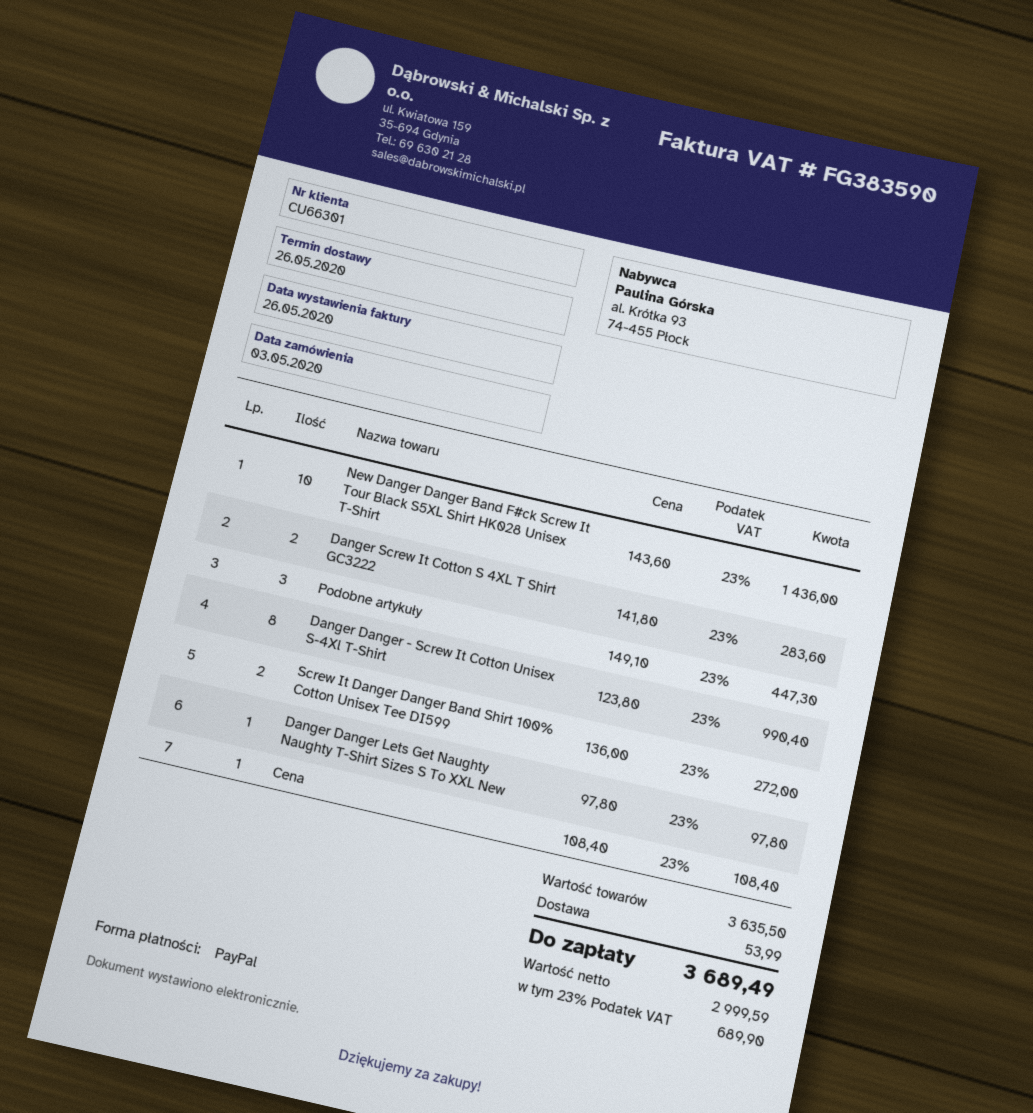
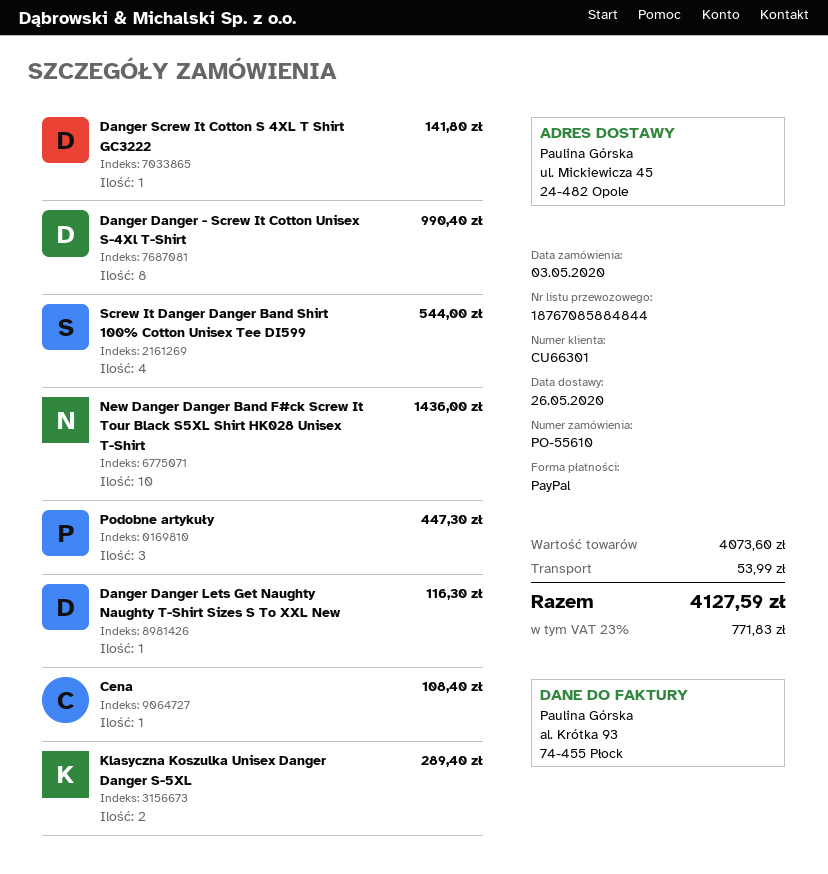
Danger Screw It Cotton S 4XL T Shirt GC3222: 2 for 283.60 -> 1 for 141.80
Screw It Danger Danger Band Shirt 100% Cotton Unisex Tee DI599: 2 for 272.00 -> 4 for 544.00
Danger Danger Lets Get Naughty Naughty T-Shirt Sizes S To XXL New: 1 for 97.80 -> 1 for 116.30
Klasyczna Koszulka Unisex Danger Danger S-5XL: none -> 2 for 289.40
subtotal: 3635.50 -> 4073.60
tax: 23% = 689.90 -> 23% = 771.83
total: 3689.49 -> 4127.59

